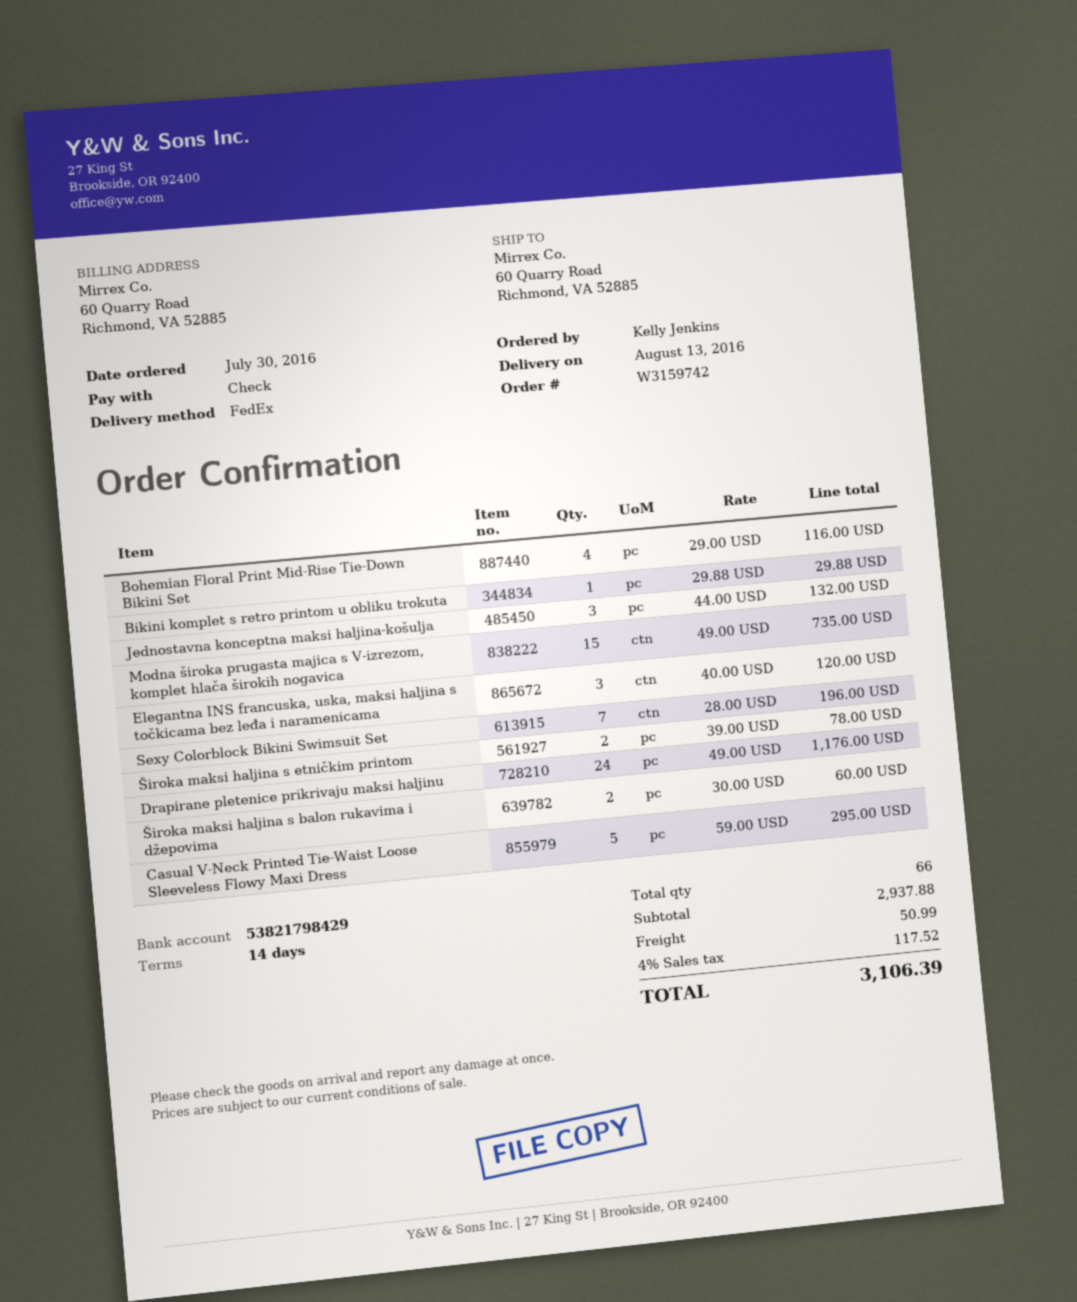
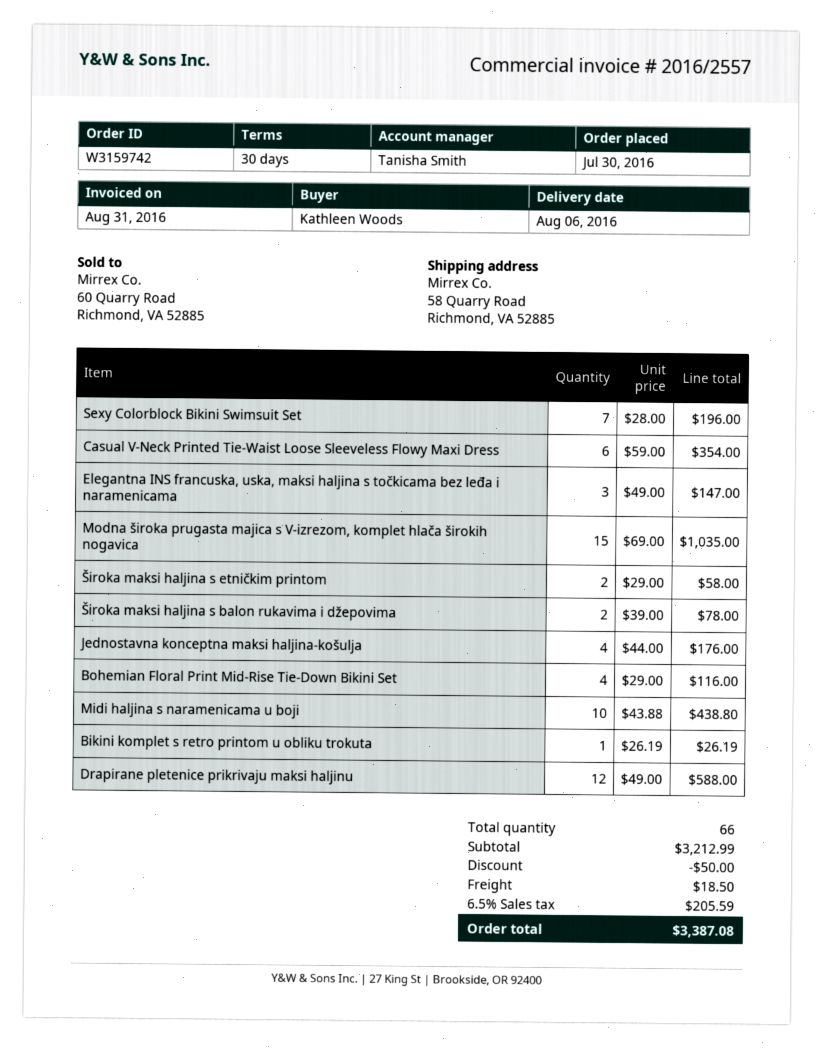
delivery date: 2016-08-13 -> 2016-08-06
payment terms: 14 days -> 30 days
ordered by: Kelly Jenkins -> Kathleen Woods
ship to: 60 Quarry Road, Richmond, VA 52885 -> 58 Quarry Road, Richmond, VA 52885
Bikini komplet s retro printom u obliku trokuta: 1 x 29.88 = 29.88 -> 1 x 26.19 = 26.19
Jednostavna konceptna maksi haljina-košulja: 3 x 44.00 = 132.00 -> 4 x 44.00 = 176.00
Modna široka prugasta majica s V-izrezom, komplet hlača širokih nogavica: 15 x 49.00 = 735.00 -> 15 x 69.00 = 1035.00
Elegantna INS francuska, uska, maksi haljina s točkicama bez leđa i naramenicama: 3 x 40.00 = 120.00 -> 3 x 49.00 = 147.00
Široka maksi haljina s etničkim printom: 2 x 39.00 = 78.00 -> 2 x 29.00 = 58.00
Drapirane pletenice prikrivaju maksi haljinu: 24 x 49.00 = 1176.00 -> 12 x 49.00 = 588.00
Široka maksi haljina s balon rukavima i džepovima: 2 x 30.00 = 60.00 -> 2 x 39.00 = 78.00
Casual V-Neck Printed Tie-Waist Loose Sleeveless Flowy Maxi Dress: 5 x 59.00 = 295.00 -> 6 x 59.00 = 354.00
Midi haljina s naramenicama u boji: none -> 10 x 43.88 = 438.80
subtotal: 2937.88 -> 3212.99
discount: none -> 50.00
shipping: 50.99 -> 18.50
tax: 4% = 117.52 -> 6.5% = 205.59
total: 3106.39 -> 3387.08

